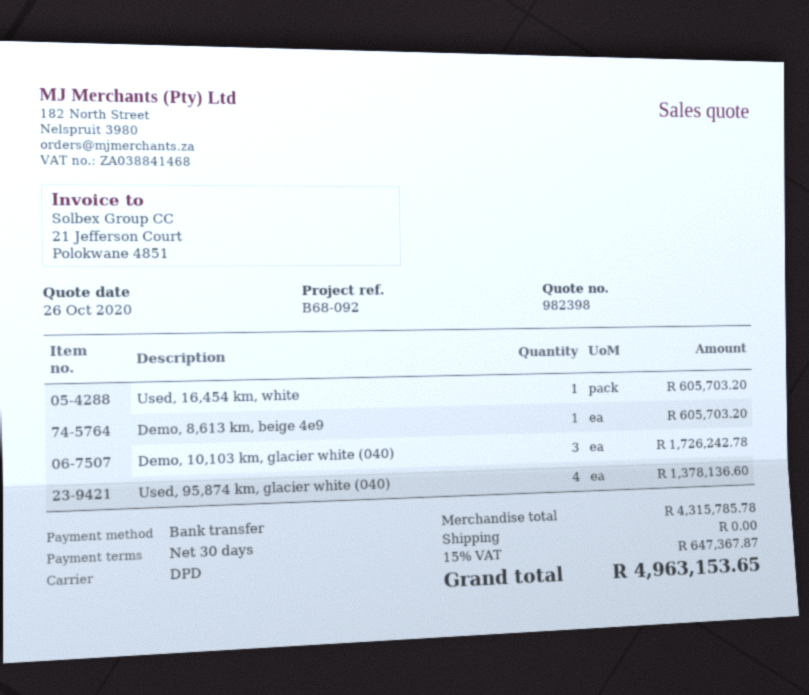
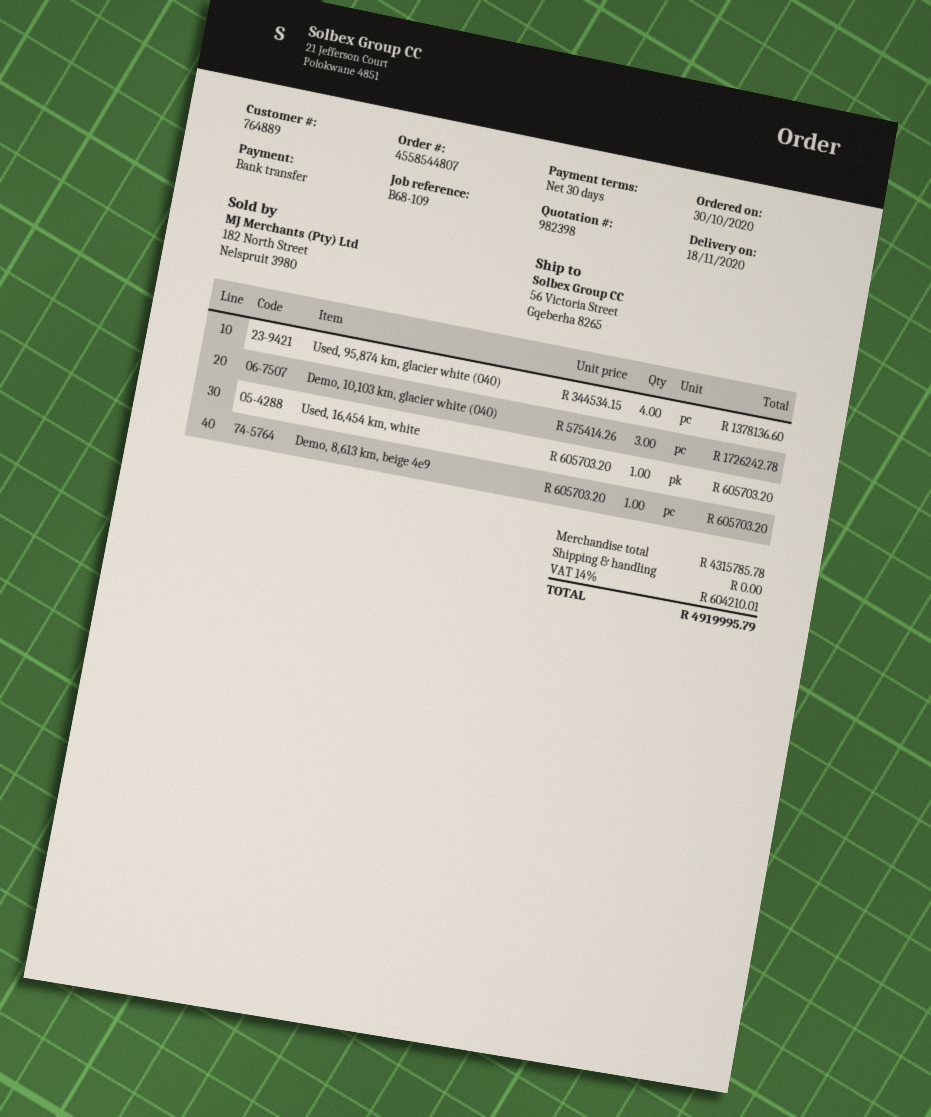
reference: B68-092 -> B68-109
tax: 15% = 647367.87 -> 14% = 604210.01
total: 4963153.65 -> 4919995.79

